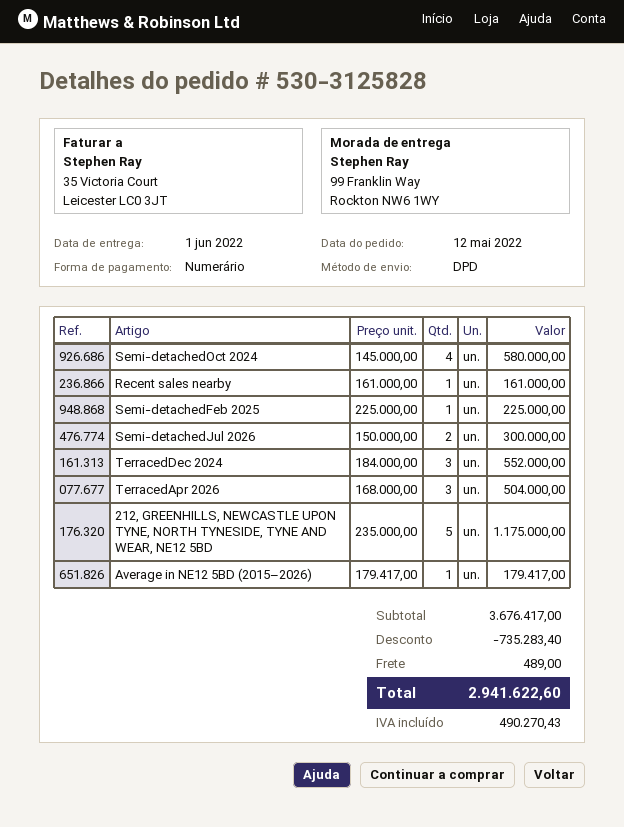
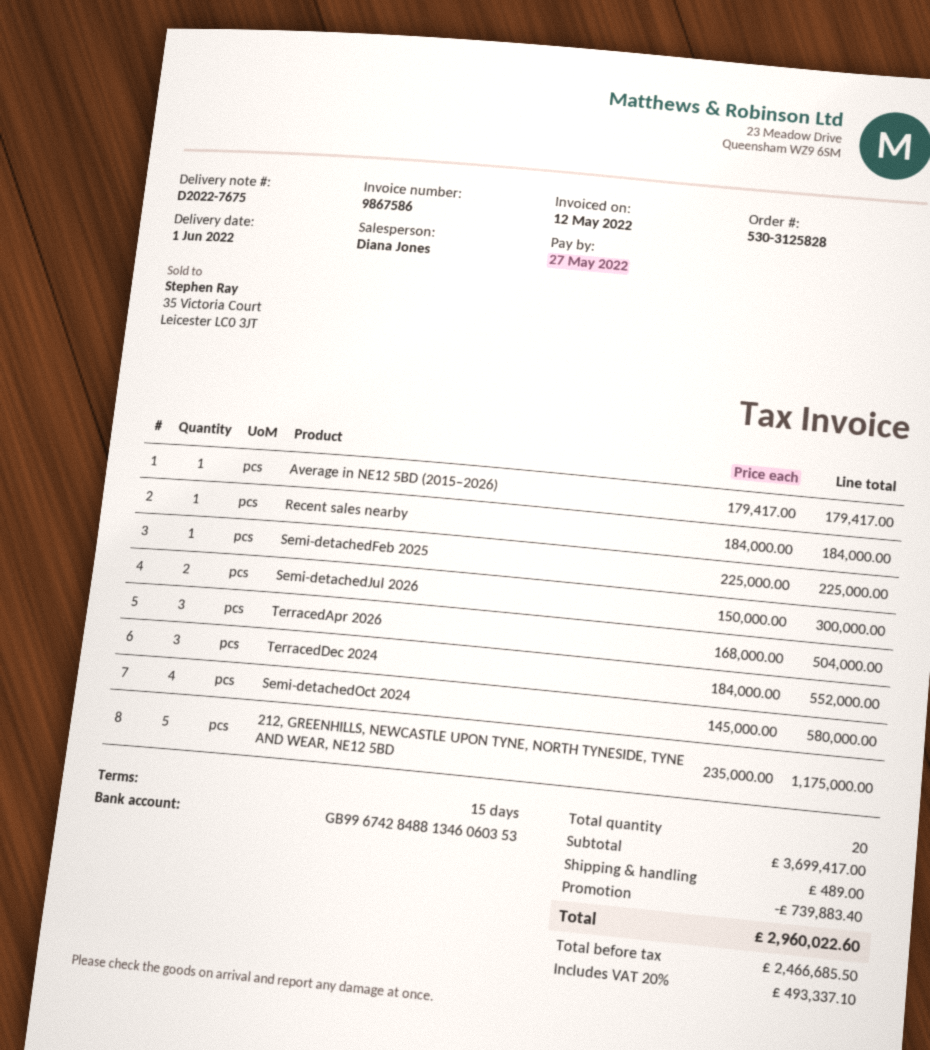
Recent sales nearby: 1 x 161000.00 = 161000.00 -> 1 x 184000.00 = 184000.00
subtotal: 3676417.00 -> 3699417.00
discount: 735283.40 -> 739883.40
tax: 490270.43 -> 493337.10
total: 2941622.60 -> 2960022.60

